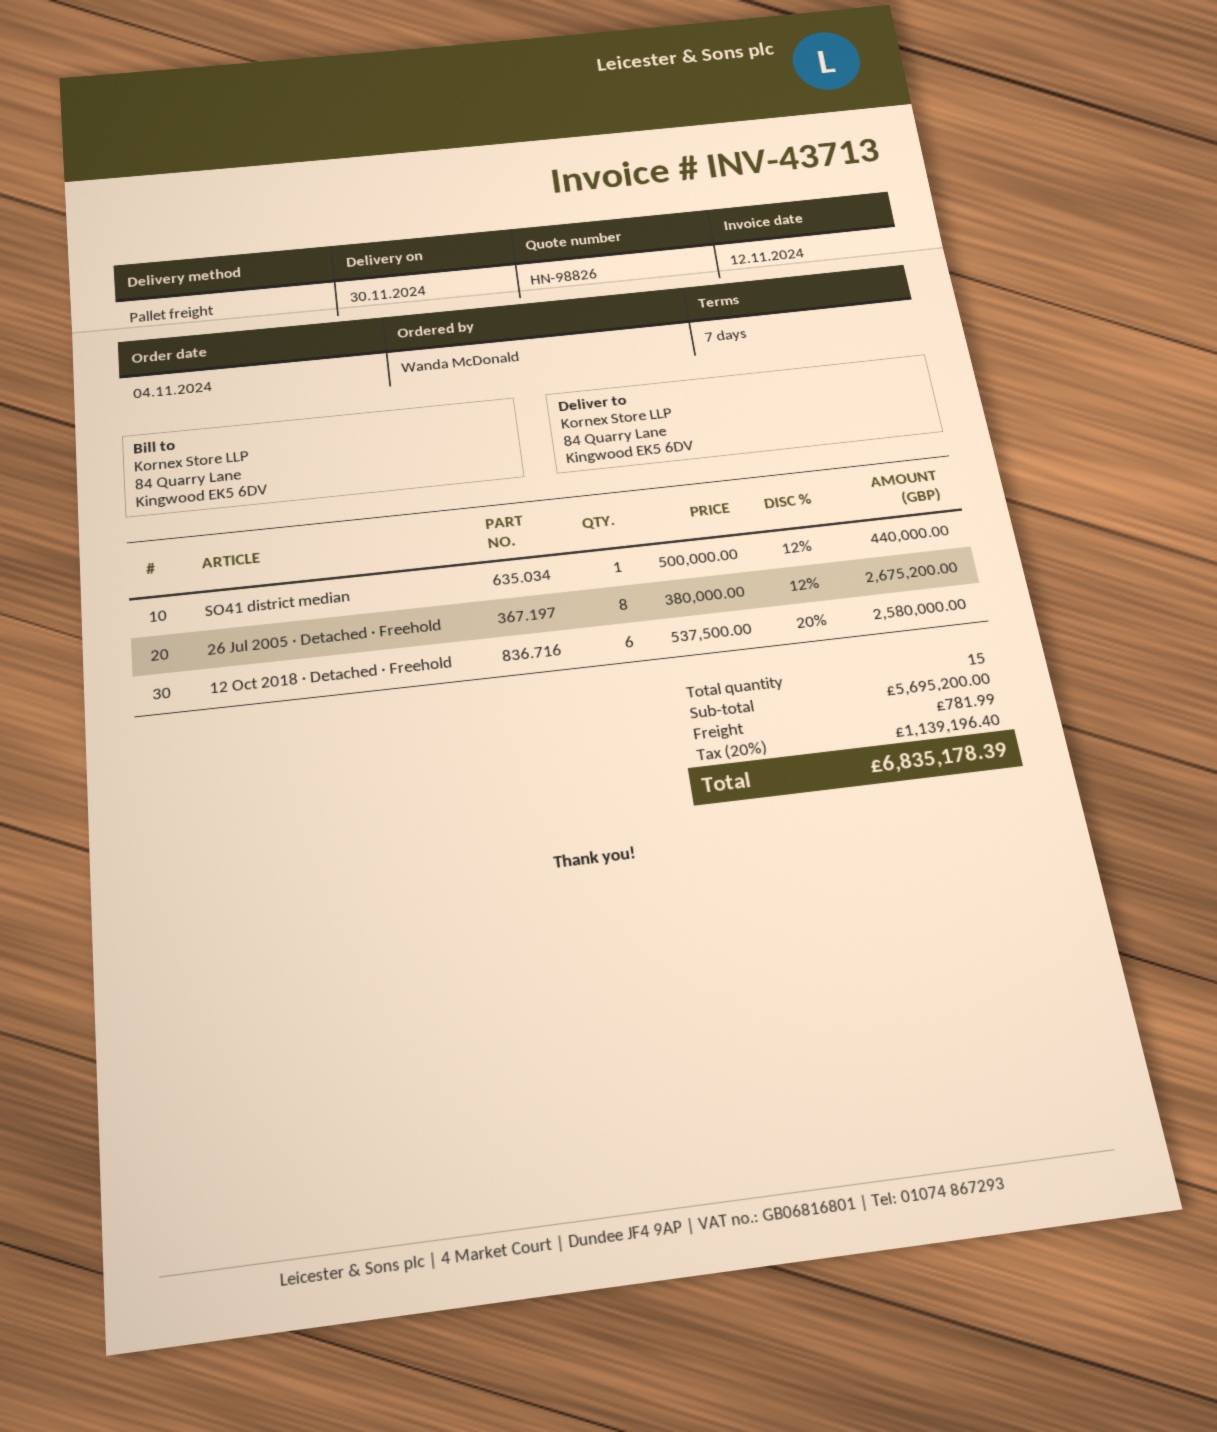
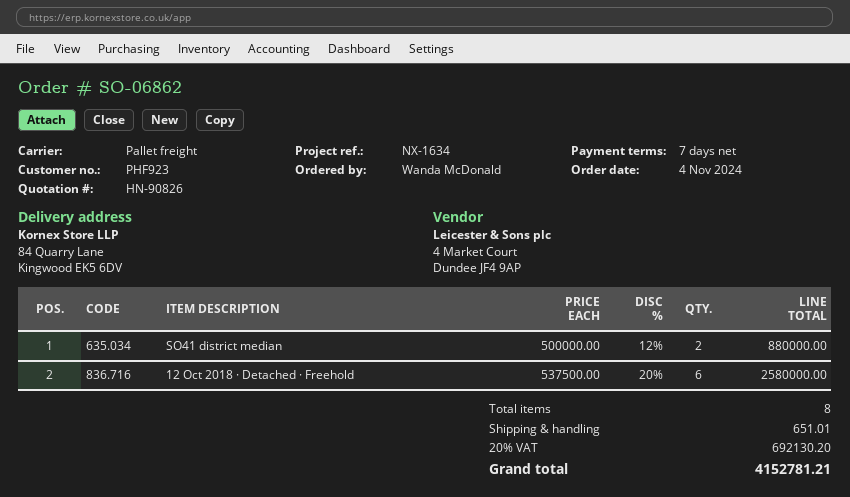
quote number: HN-98826 -> HN-90826
SO41 district median: 1 x 500000.00 - 12% = 440000.00 -> 2 x 500000.00 - 12% = 880000.00
26 Jul 2005 · Detached · Freehold: 8 x 380000.00 - 12% = 2675200.00 -> none
total quantity: 15 -> 8
shipping: 781.99 -> 651.01
tax: 20% = 1139196.40 -> 20% = 692130.20
total: 6835178.39 -> 4152781.21

